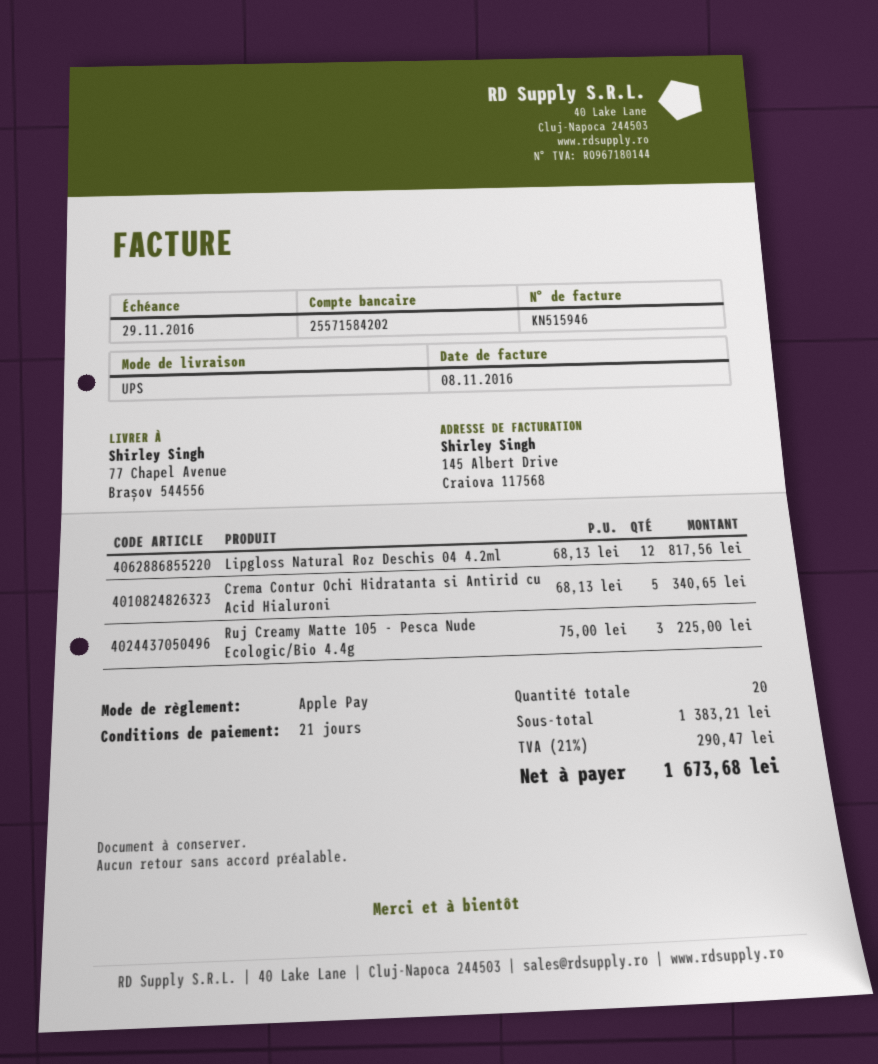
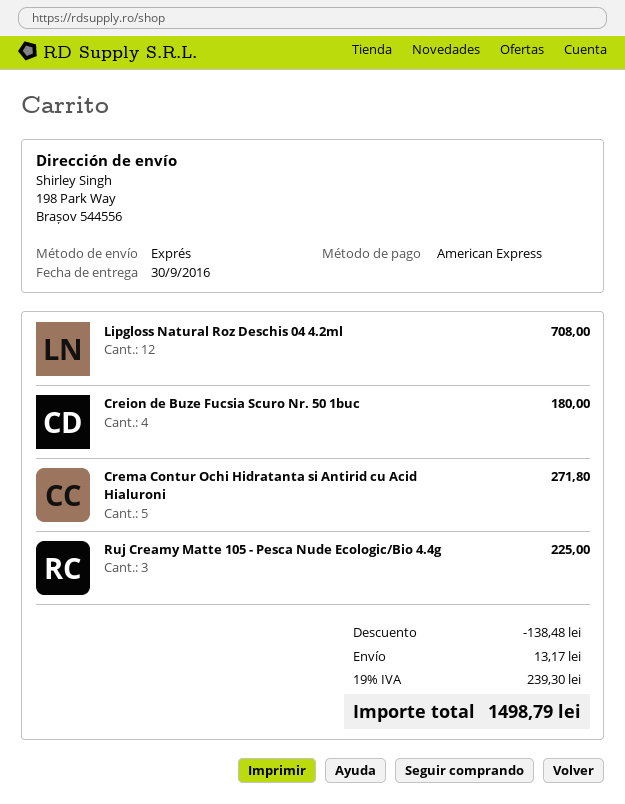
payment method: Apple Pay -> American Express
shipping method: UPS -> express
ship to: 77 Chapel Avenue, Brașov 544556 -> 198 Park Way, Brașov 544556
Lipgloss Natural Roz Deschis 04 4.2ml: 12 for 817.56 -> 12 for 708.00
Crema Contur Ochi Hidratanta si Antirid cu Acid Hialuroni: 5 for 340.65 -> 5 for 271.80
Creion de Buze Fucsia Scuro Nr. 50 1buc: none -> 4 for 180.00
discount: none -> 138.48
shipping: none -> 13.17
tax: 21% = 290.47 -> 19% = 239.30
total: 1673.68 -> 1498.79

